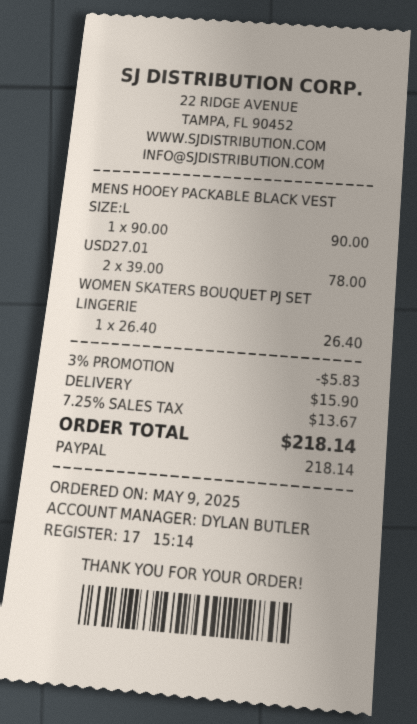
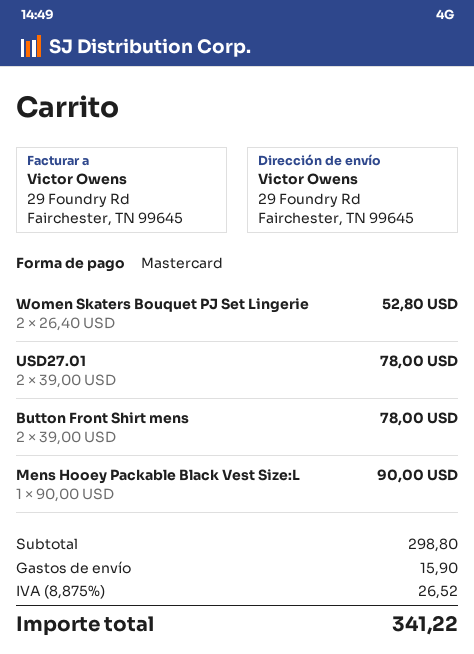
payment method: PayPal -> Mastercard
WOMEN SKATERS BOUQUET PJ SET LINGERIE: 1 x 26.40 = 26.40 -> 2 x 26.40 = 52.80
Button Front Shirt mens: none -> 2 x 39.00 = 78.00
discount: 3% = 5.83 -> none
tax: 7.25% = 13.67 -> 8.875% = 26.52
total: 218.14 -> 341.22

